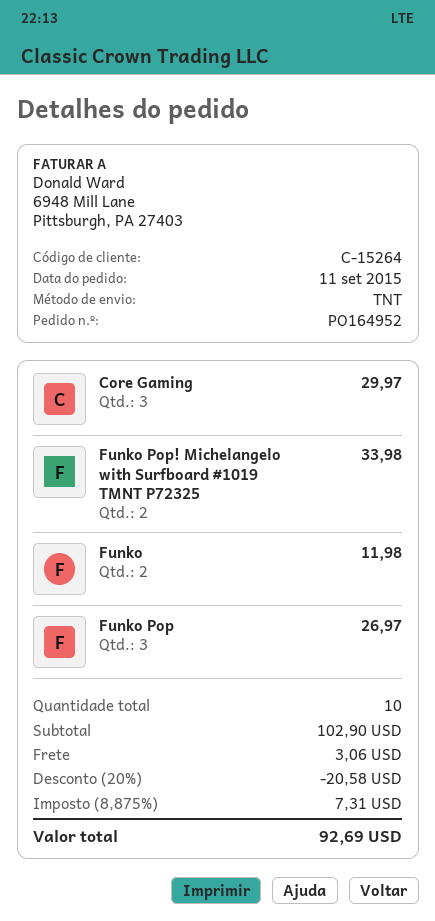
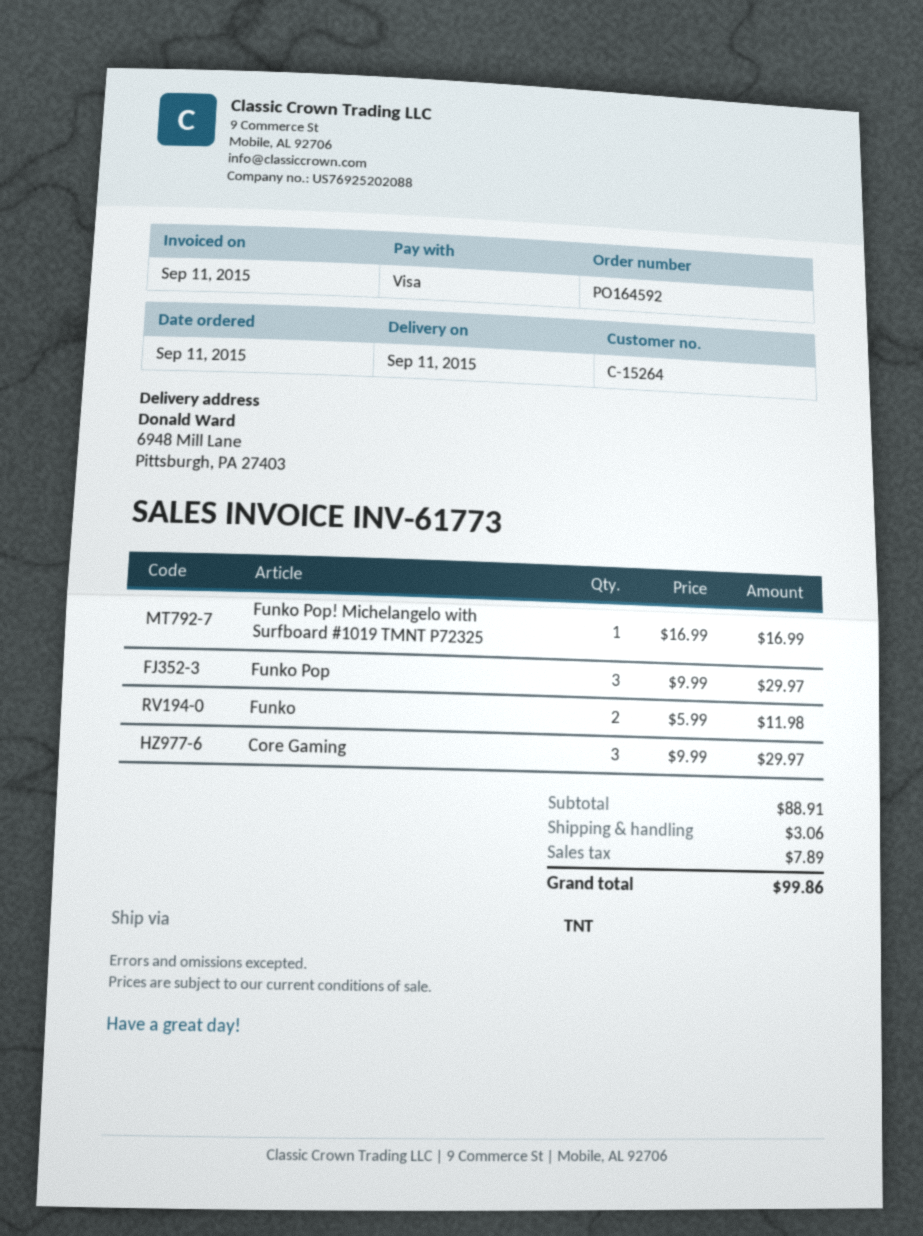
order number: PO164952 -> PO164592
Funko Pop! Michelangelo with Surfboard #1019 TMNT P72325: 2 for 33.98 -> 1 for 16.99
Funko Pop: 3 for 26.97 -> 3 for 29.97
subtotal: 102.90 -> 88.91
discount: 20% = 20.58 -> none
tax: 7.31 -> 7.89
total: 92.69 -> 99.86

